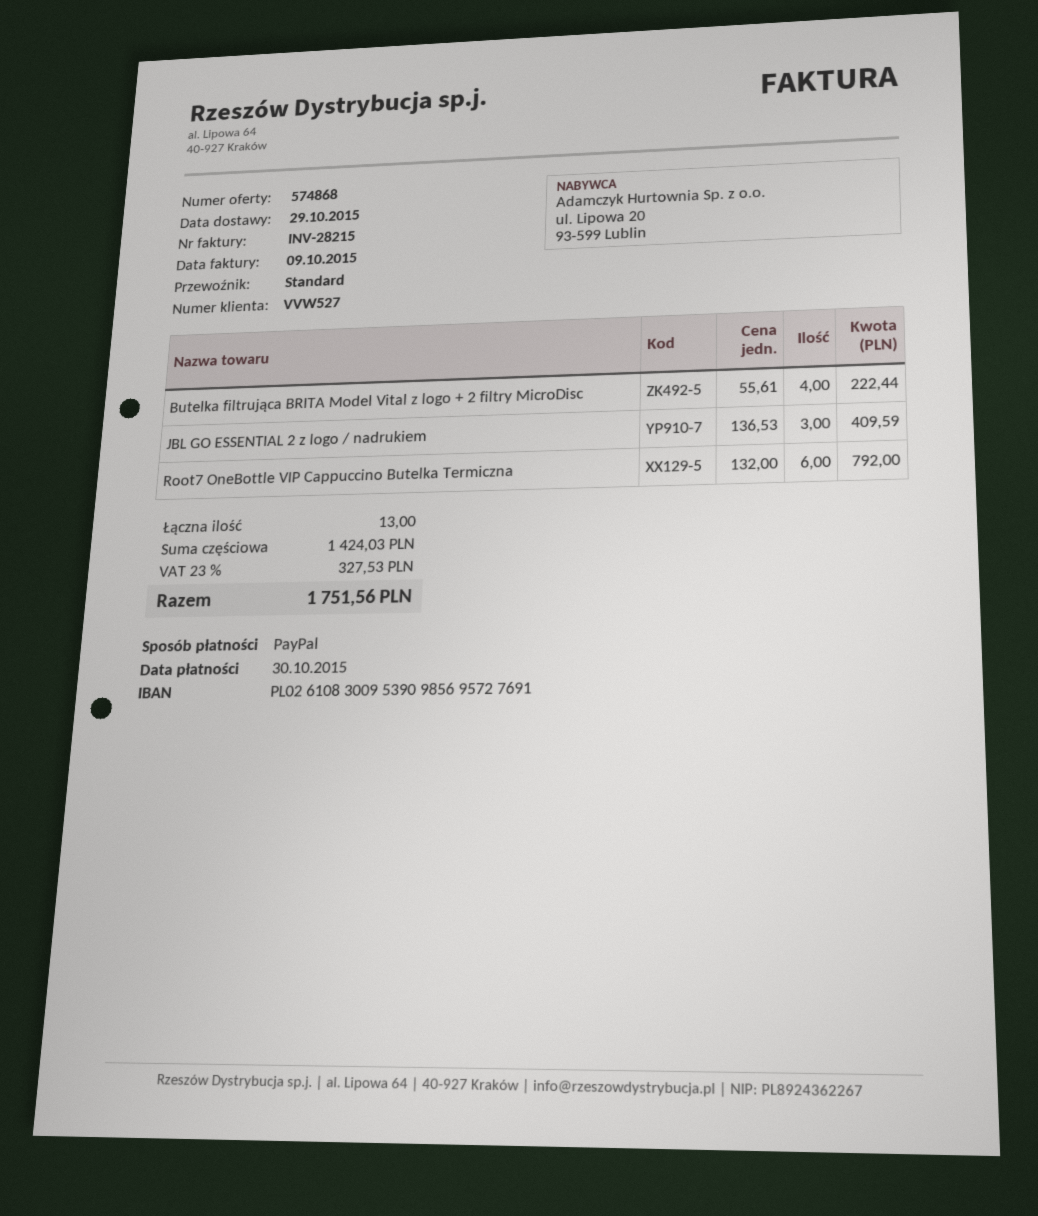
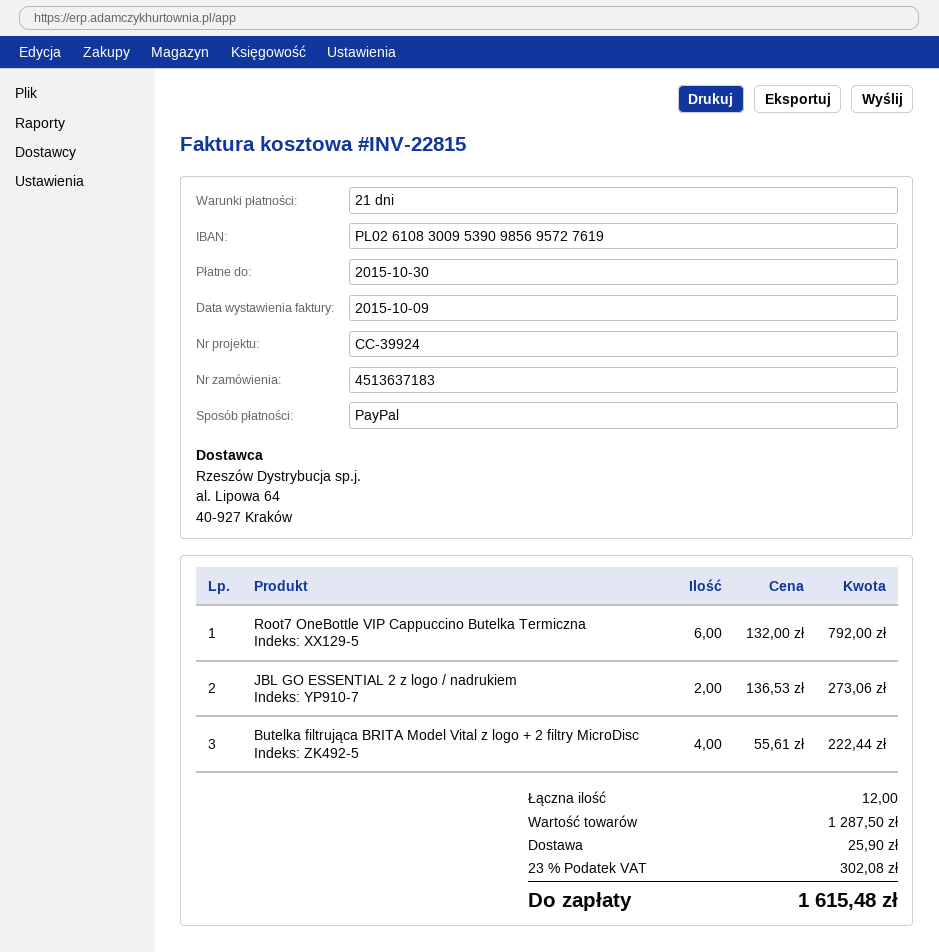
invoice number: INV-28215 -> INV-22815
bank account: PL02610830095390985695727691 -> PL02610830095390985695727619
JBL GO ESSENTIAL 2 z logo / nadrukiem: 3 x 136.53 = 409.59 -> 2 x 136.53 = 273.06
total quantity: 13 -> 12
subtotal: 1424.03 -> 1287.50
shipping: none -> 25.90
tax: 23% = 327.53 -> 23% = 302.08
total: 1751.56 -> 1615.48

